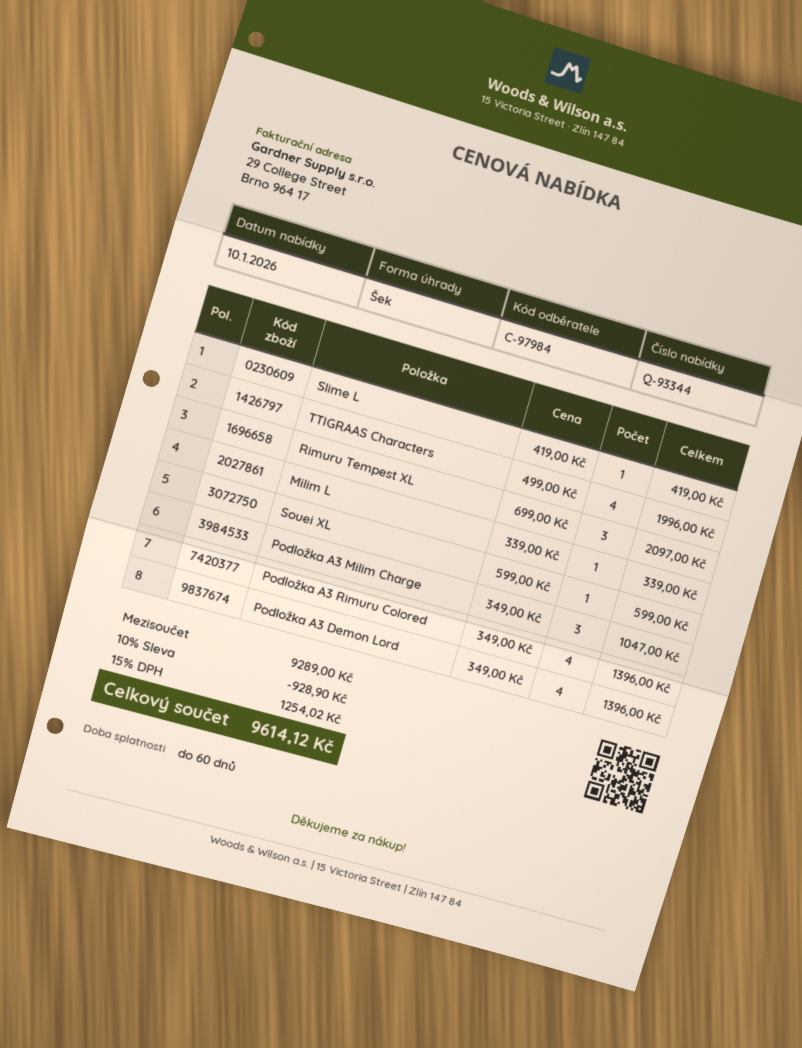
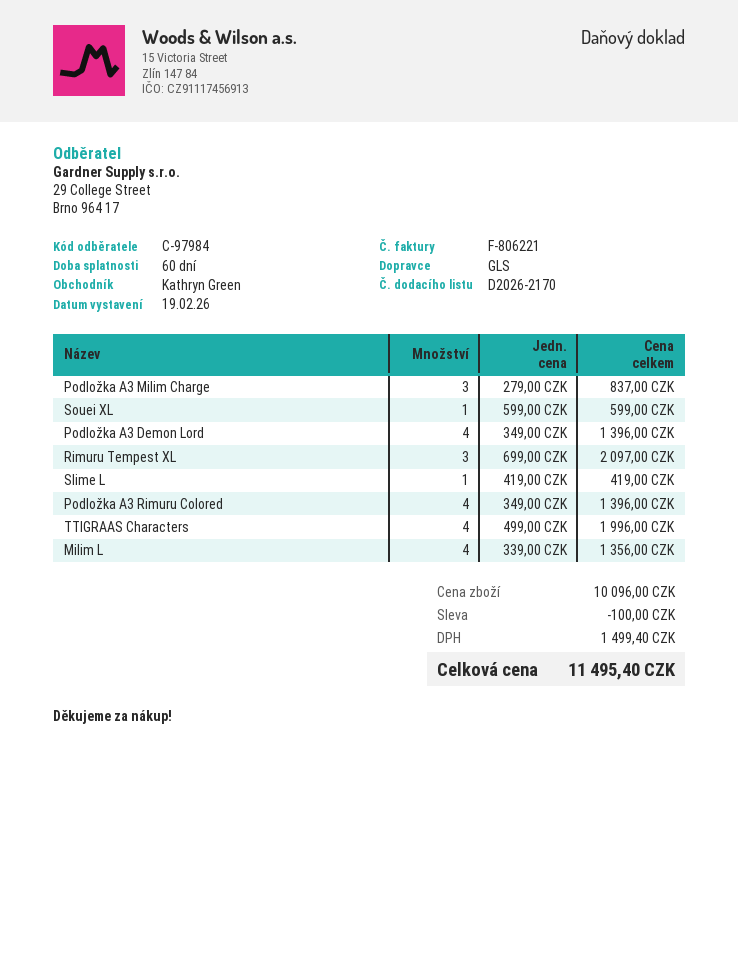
Milim L: 1 x 339.00 = 339.00 -> 4 x 339.00 = 1356.00
Podložka A3 Milim Charge: 3 x 349.00 = 1047.00 -> 3 x 279.00 = 837.00
subtotal: 9289.00 -> 10096.00
discount: 928.90 -> 100.00
tax: 1254.02 -> 1499.40
total: 9614.12 -> 11495.40

